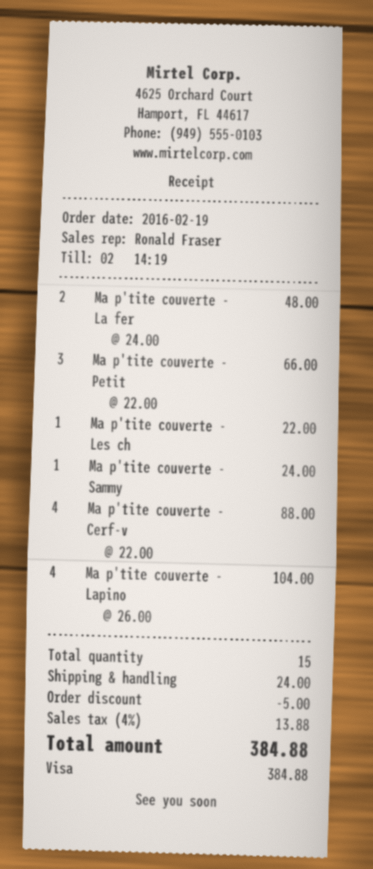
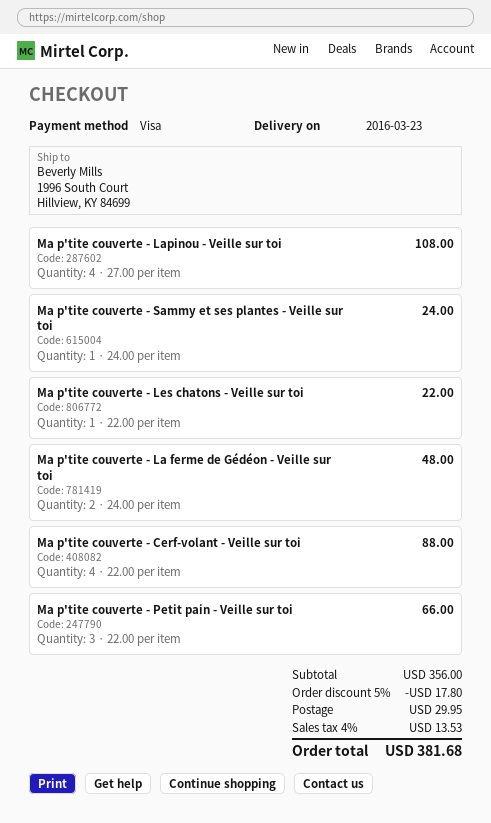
Ma p'tite couverte - Lapino: 4 x 26.00 = 104.00 -> 4 x 27.00 = 108.00
discount: 5.00 -> 17.80
shipping: 24.00 -> 29.95
tax: 4% = 13.88 -> 4% = 13.53
total: 384.88 -> 381.68

